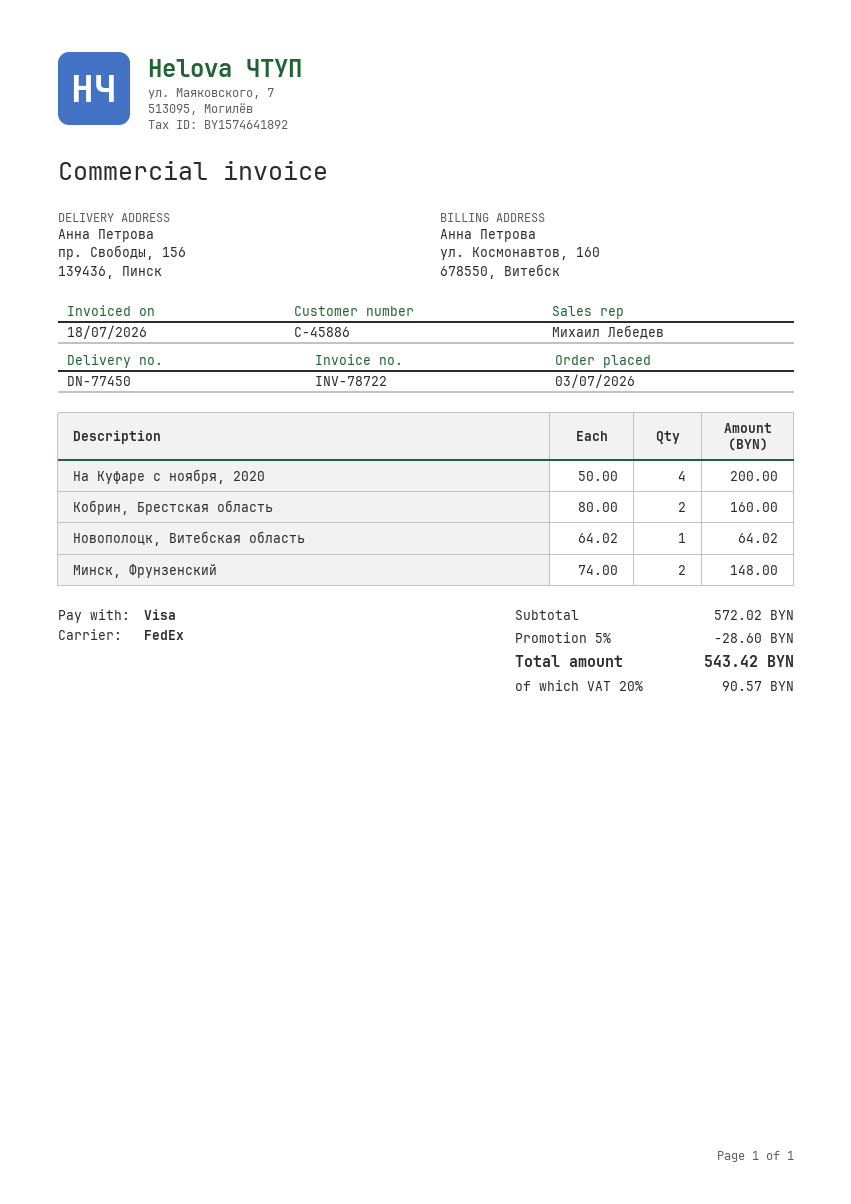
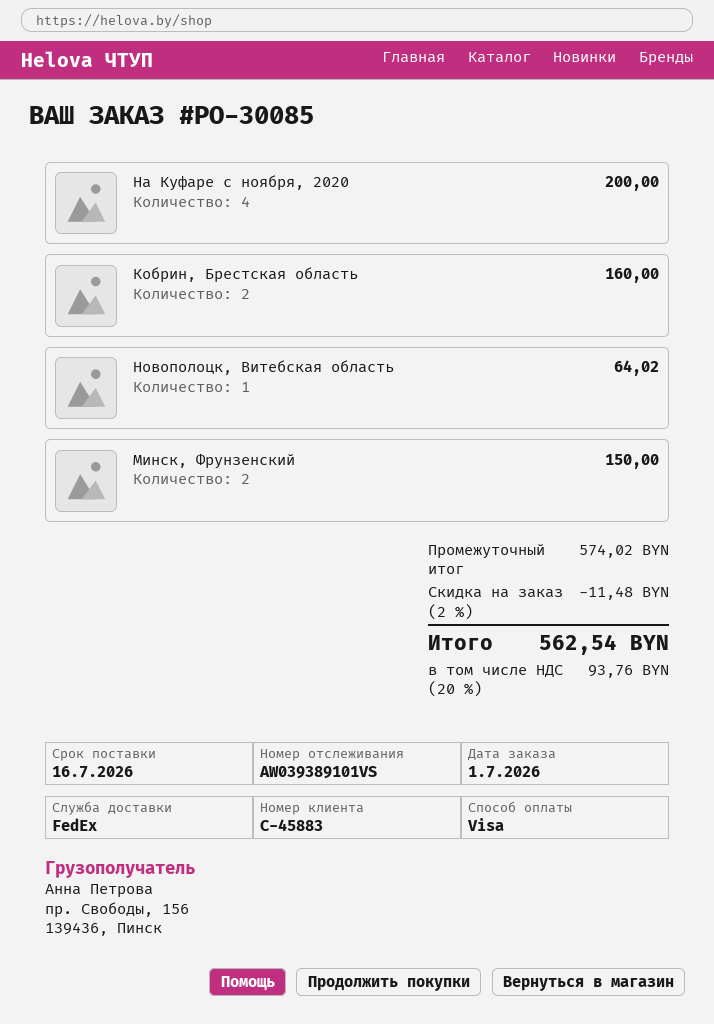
order date: 2026-07-03 -> 2026-07-01
customer number: C-45886 -> C-45883
Минск, Фрунзенский: 2 for 148.00 -> 2 for 150.00
subtotal: 572.02 -> 574.02
discount: 5% = 28.60 -> 2% = 11.48
tax: 20% = 90.57 -> 20% = 93.76
total: 543.42 -> 562.54

